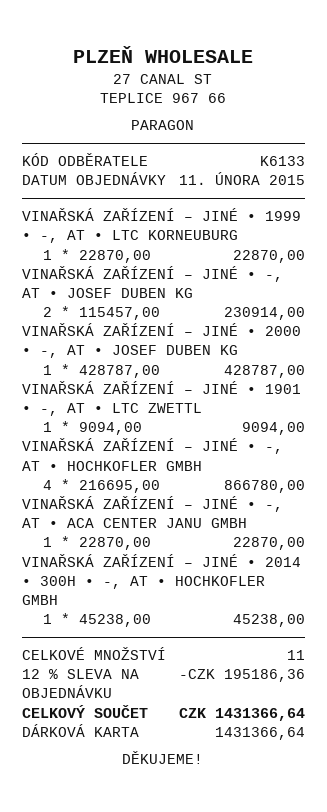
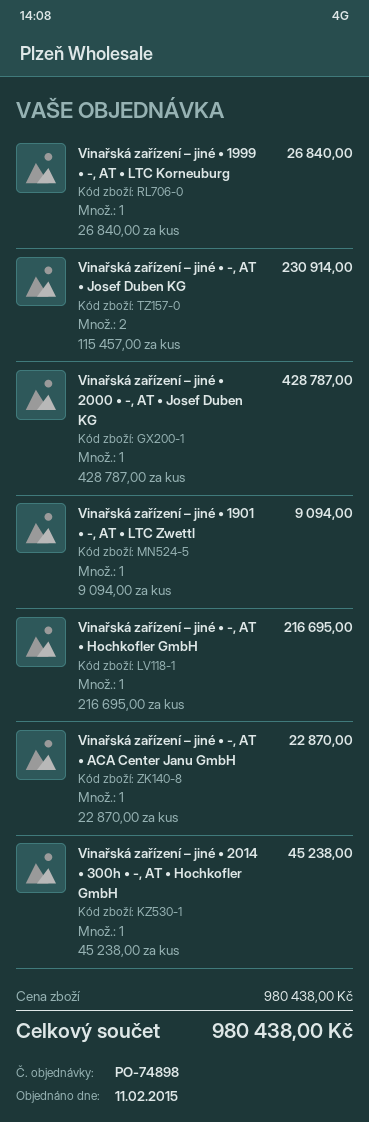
VINAŘSKÁ ZAŘÍZENÍ – JINÉ • 1999 • -, AT • LTC KORNEUBURG: 1 x 22870.00 = 22870.00 -> 1 x 26840.00 = 26840.00
VINAŘSKÁ ZAŘÍZENÍ – JINÉ • -, AT • HOCHKOFLER GMBH: 4 x 216695.00 = 866780.00 -> 1 x 216695.00 = 216695.00
discount: 12% = 195186.36 -> none
total: 1431366.64 -> 980438.00

